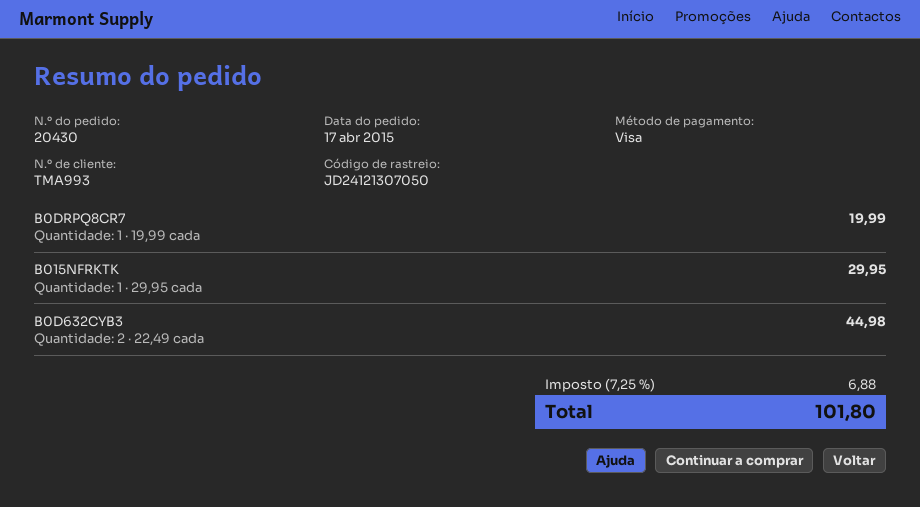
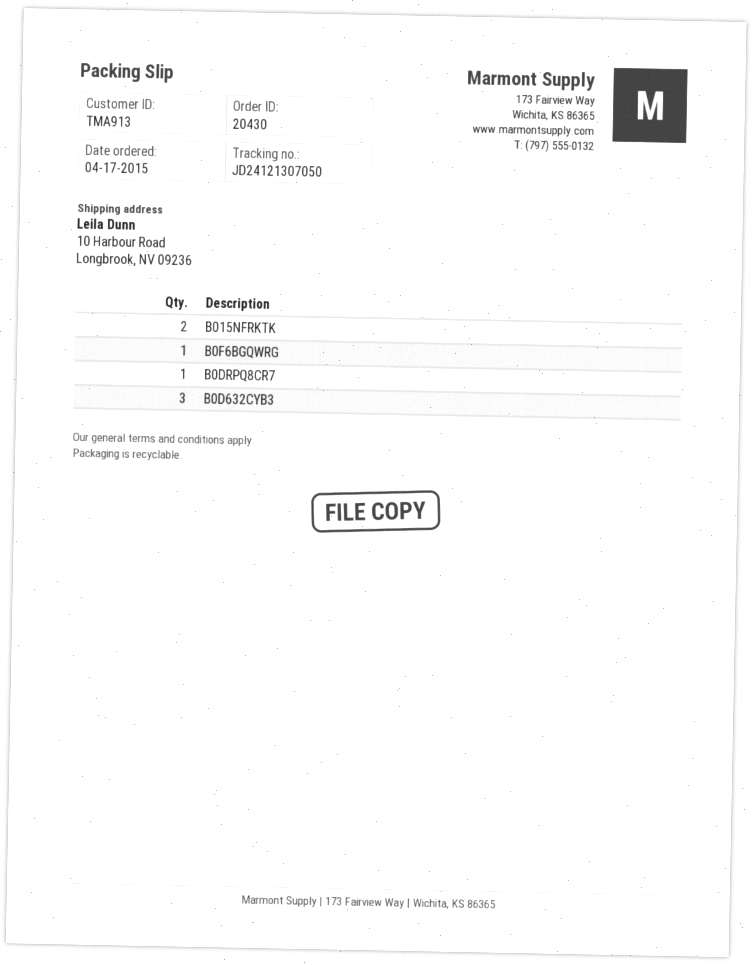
customer number: TMA993 -> TMA913
B015NFRKTK: 1 -> 2
B0D632CYB3: 2 -> 3
B0F6BGQWRG: none -> 1

